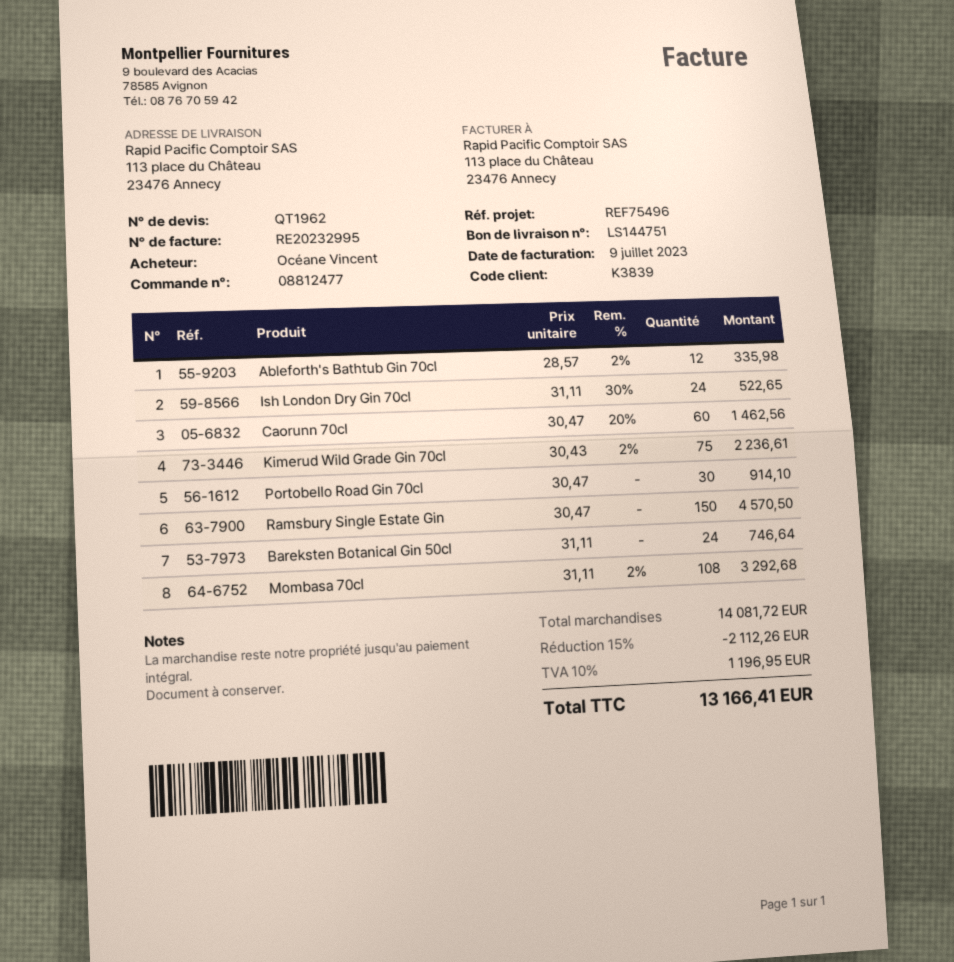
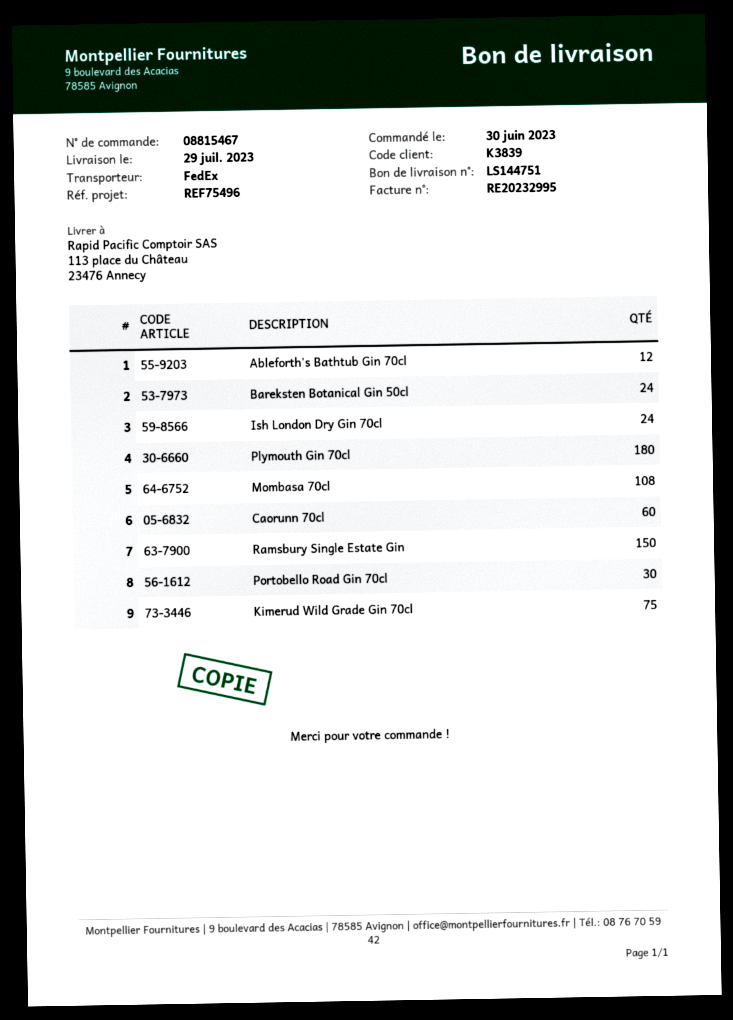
order number: 08812477 -> 08815467
Plymouth Gin 70cl: none -> 180

